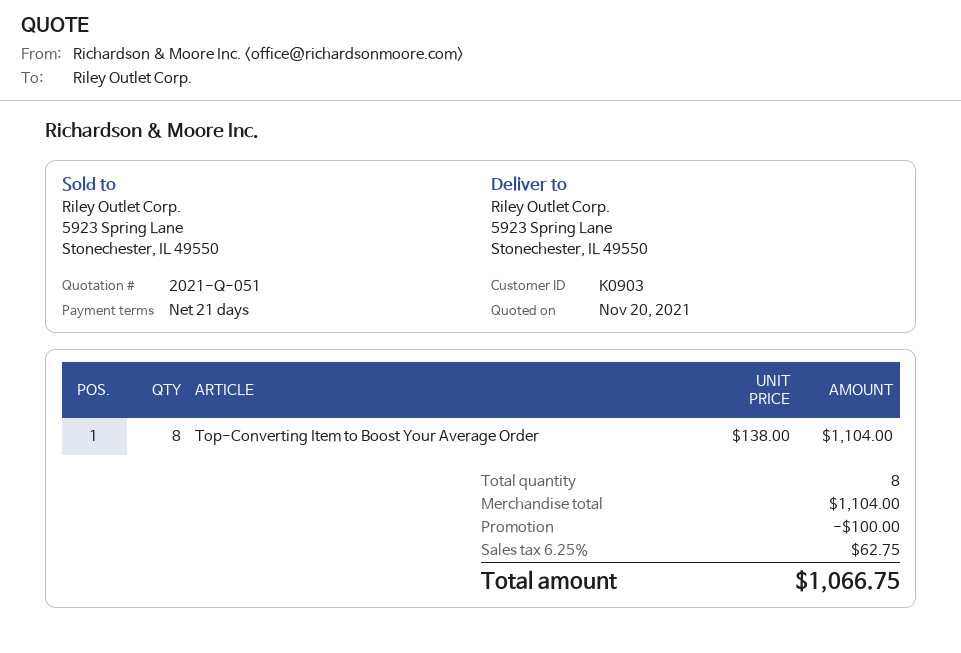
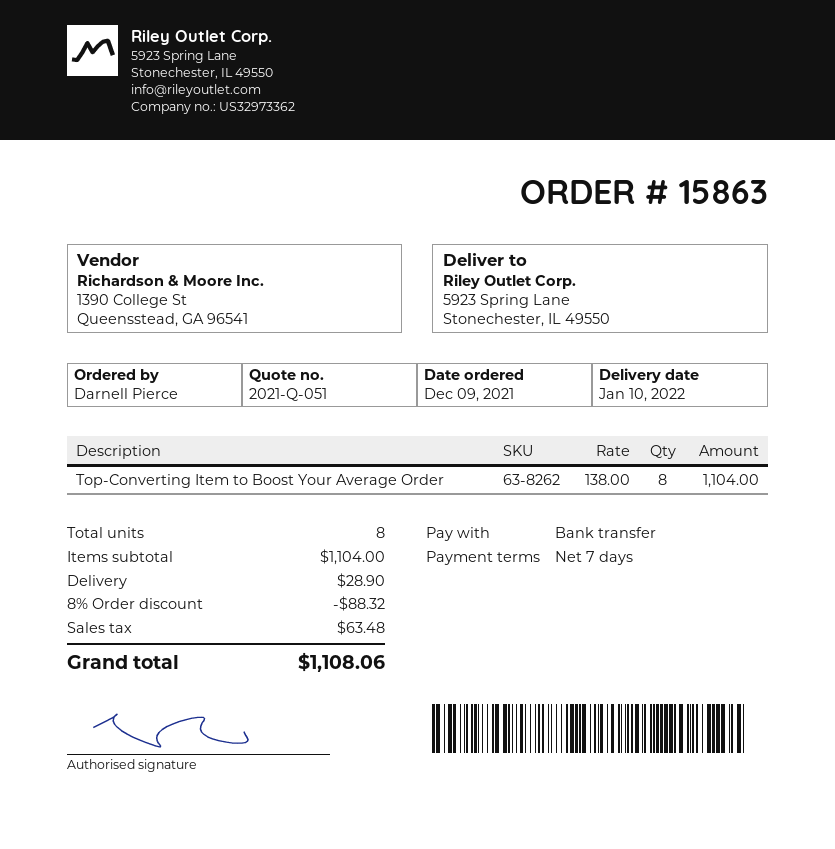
payment terms: 21 days -> 7 days
discount: 100.00 -> 88.32
shipping: none -> 28.90
tax: 62.75 -> 63.48
total: 1066.75 -> 1108.06

